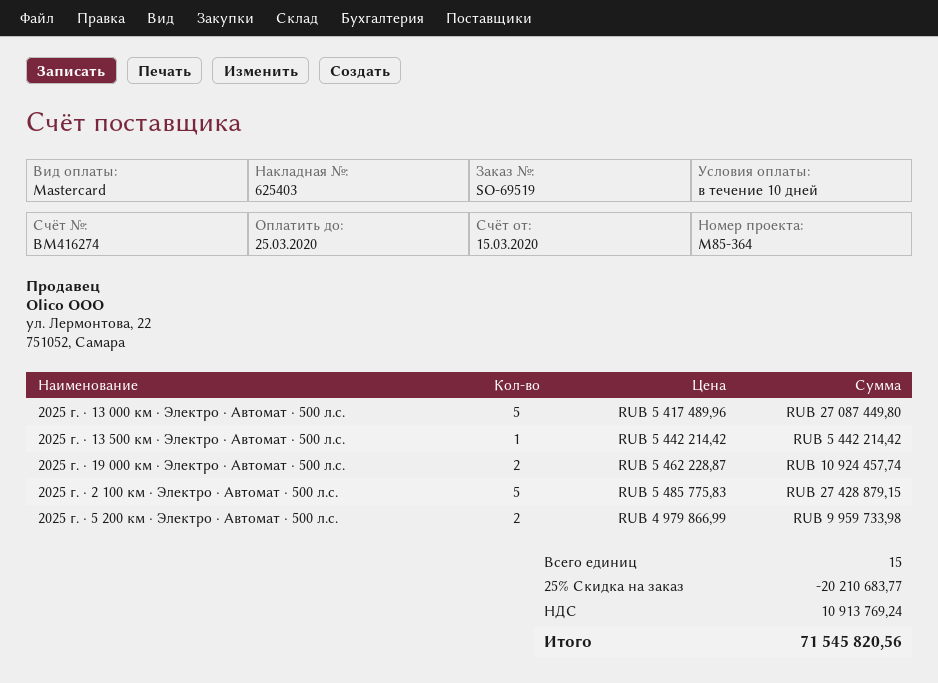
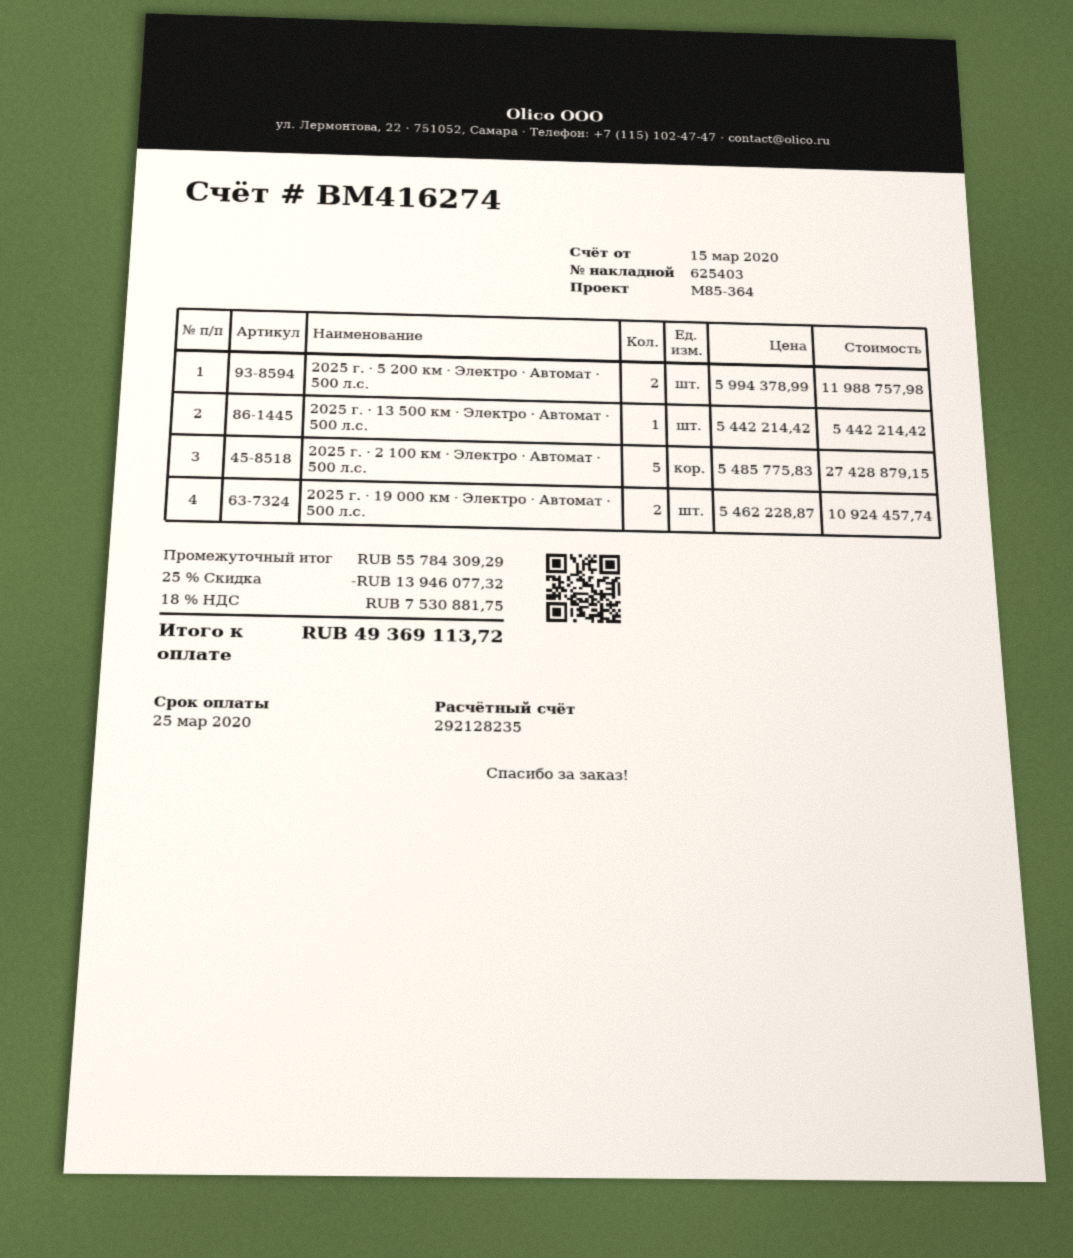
2025 г. · 13 000 км · Электро · Автомат · 500 л.с.: 5 x 5417489.96 = 27087449.80 -> none
2025 г. · 5 200 км · Электро · Автомат · 500 л.с.: 2 x 4979866.99 = 9959733.98 -> 2 x 5994378.99 = 11988757.98
discount: 25% = 20210683.77 -> 25% = 13946077.32
tax: 10913769.24 -> 7530881.75
total: 71545820.56 -> 49369113.72

